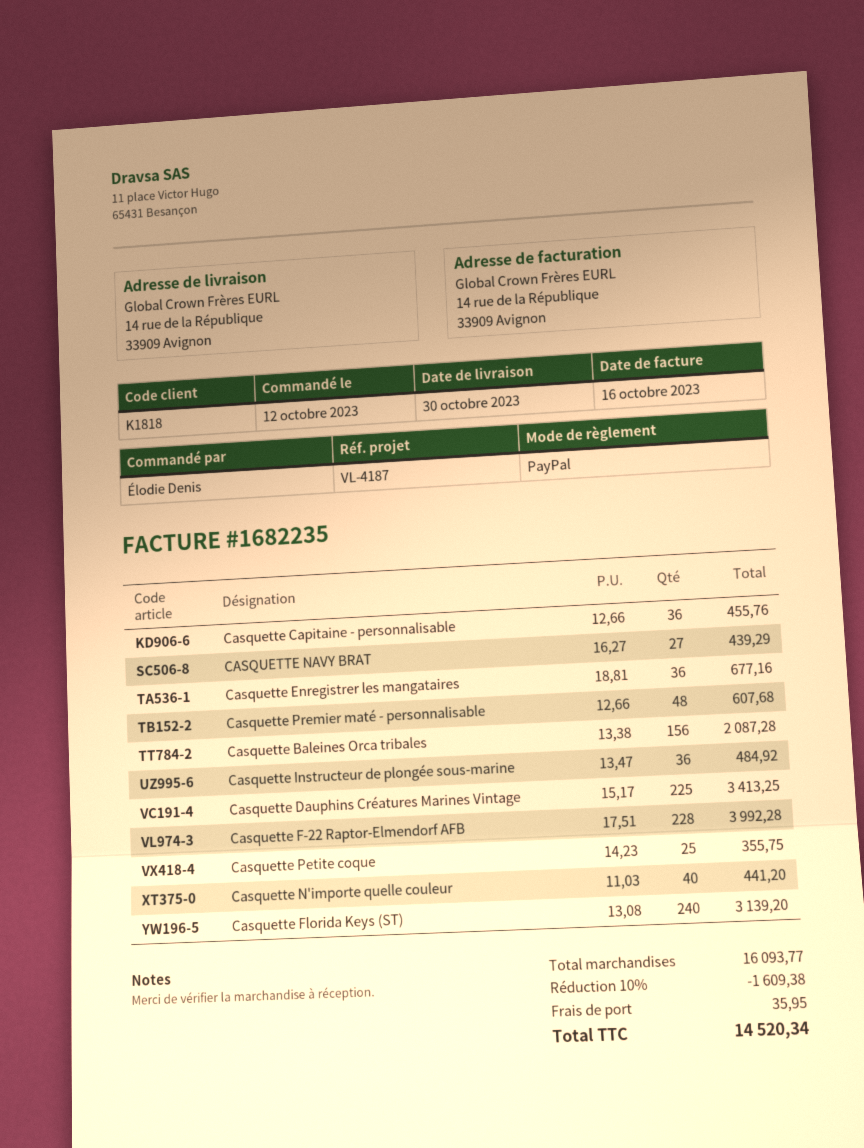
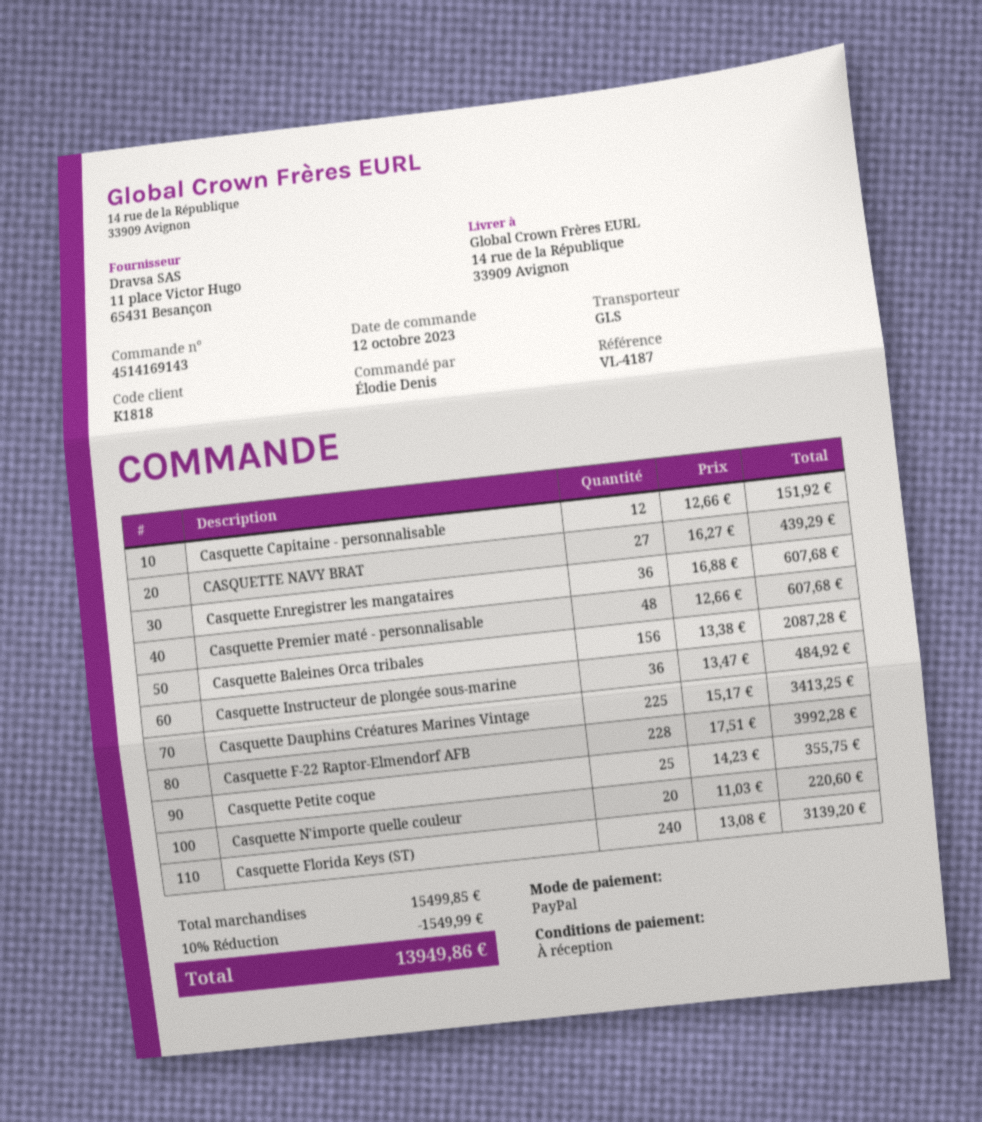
Casquette Capitaine - personnalisable: 36 x 12.66 = 455.76 -> 12 x 12.66 = 151.92
Casquette Enregistrer les mangataires: 36 x 18.81 = 677.16 -> 36 x 16.88 = 607.68
Casquette N'importe quelle couleur: 40 x 11.03 = 441.20 -> 20 x 11.03 = 220.60
subtotal: 16093.77 -> 15499.85
discount: 10% = 1609.38 -> 10% = 1549.99
shipping: 35.95 -> none
total: 14520.34 -> 13949.86

